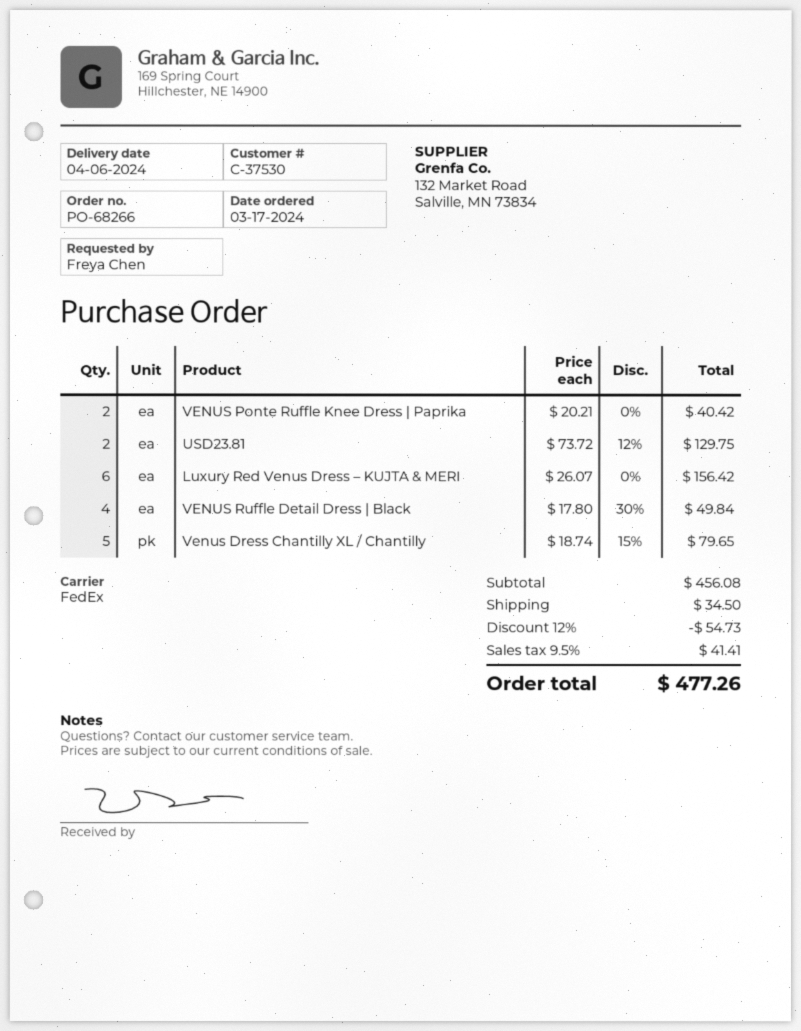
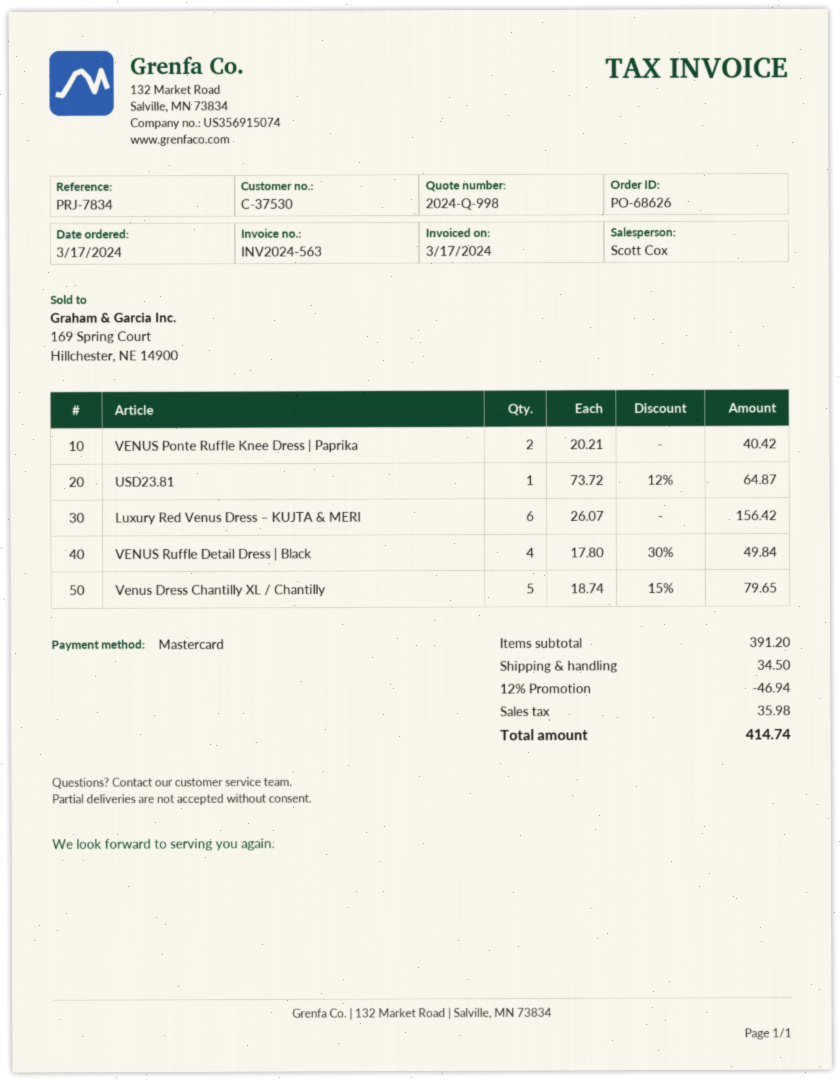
order number: PO-68266 -> PO-68626
USD23.81: 2 x 73.72 - 12% = 129.75 -> 1 x 73.72 - 12% = 64.87
subtotal: 456.08 -> 391.20
discount: 12% = 54.73 -> 12% = 46.94
tax: 41.41 -> 35.98
total: 477.26 -> 414.74

